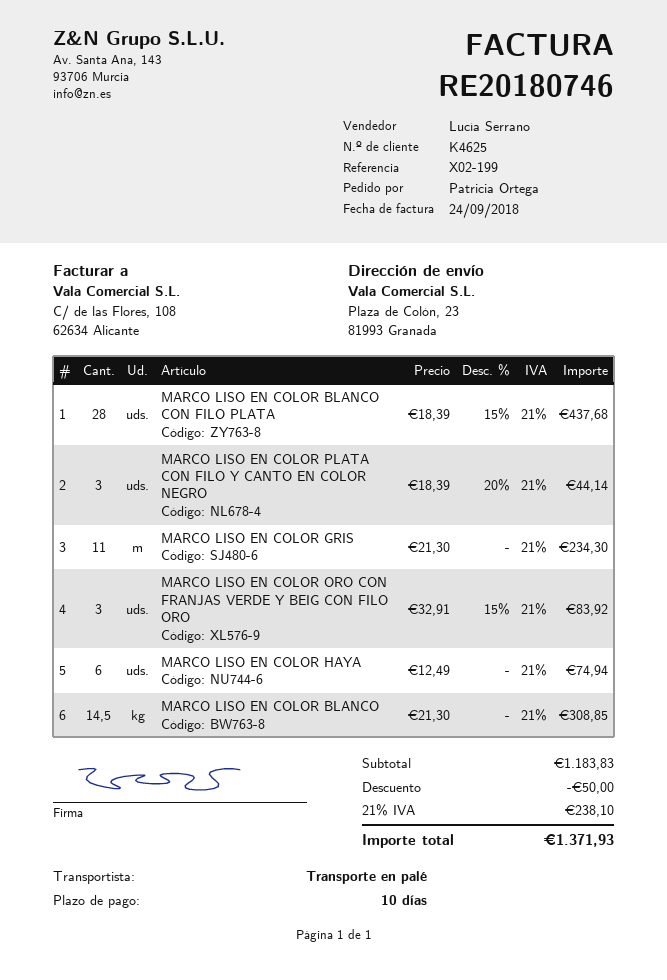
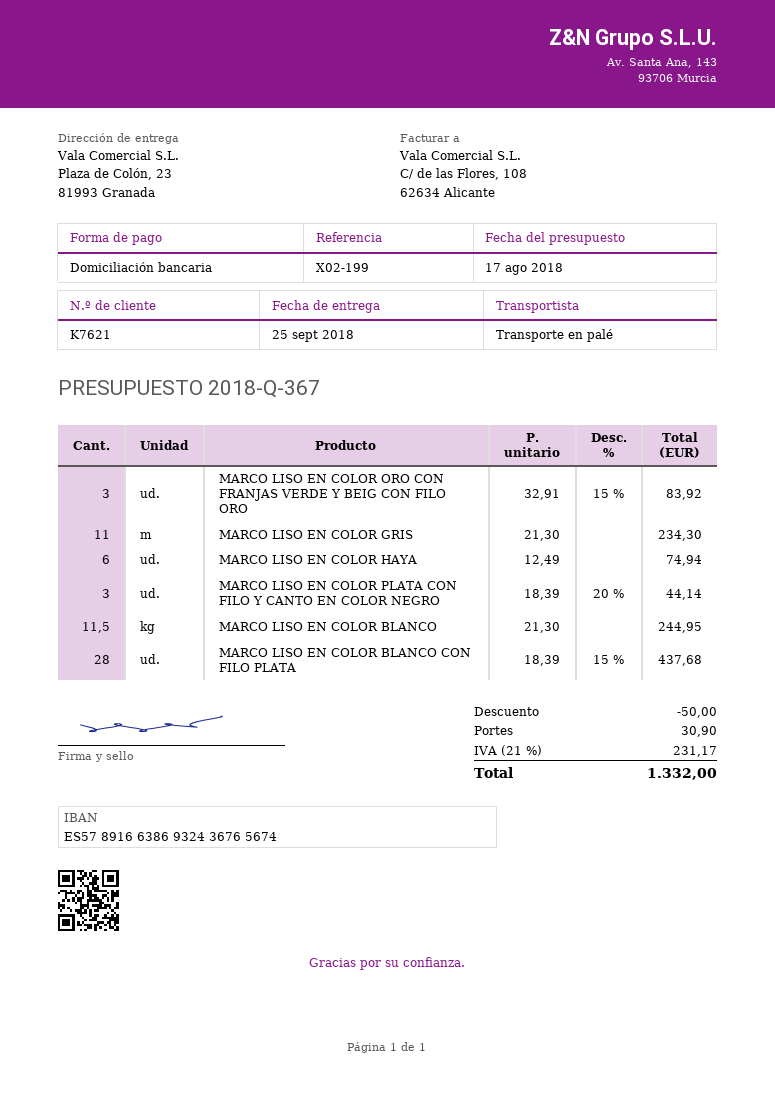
customer number: K4625 -> K7621
MARCO LISO EN COLOR BLANCO: 14.5 x 21.30 = 308.85 -> 11.5 x 21.30 = 244.95
shipping: none -> 30.90
tax: 21% = 238.10 -> 21% = 231.17
total: 1371.93 -> 1332.00

